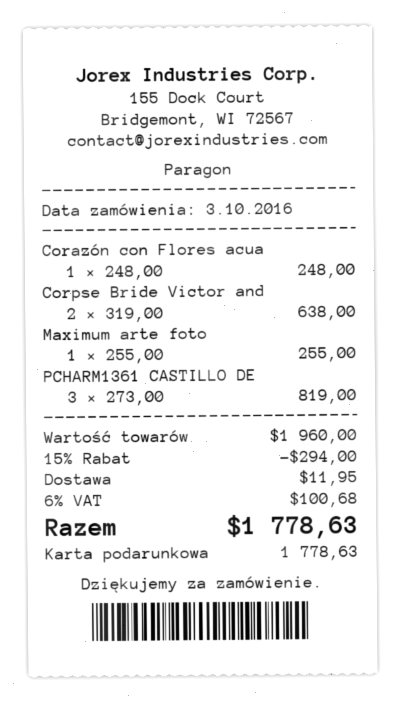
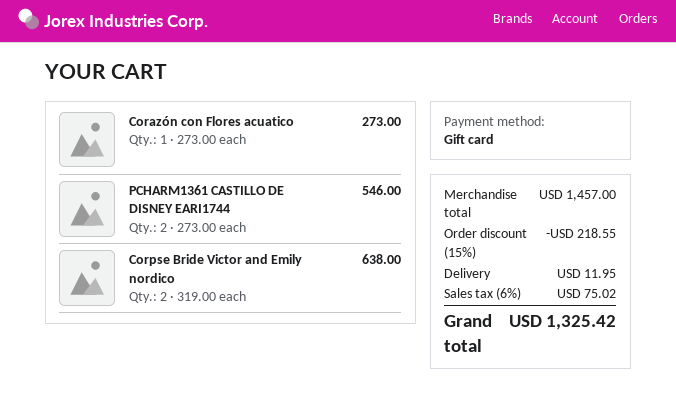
Corazón con Flores acua: 1 x 248.00 = 248.00 -> 1 x 273.00 = 273.00
Maximum arte foto: 1 x 255.00 = 255.00 -> none
PCHARM1361 CASTILLO DE: 3 x 273.00 = 819.00 -> 2 x 273.00 = 546.00
subtotal: 1960.00 -> 1457.00
discount: 15% = 294.00 -> 15% = 218.55
tax: 6% = 100.68 -> 6% = 75.02
total: 1778.63 -> 1325.42

